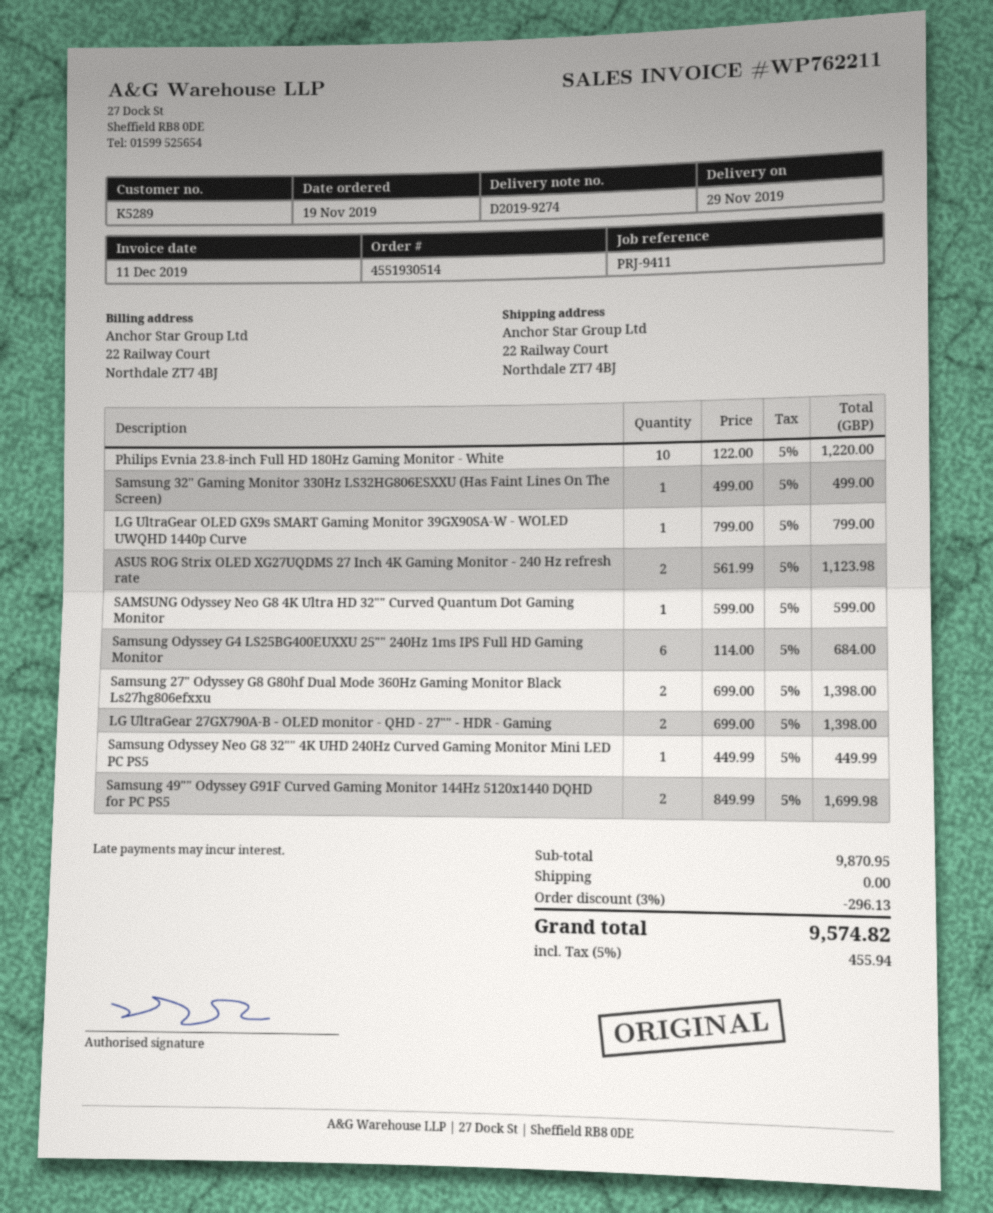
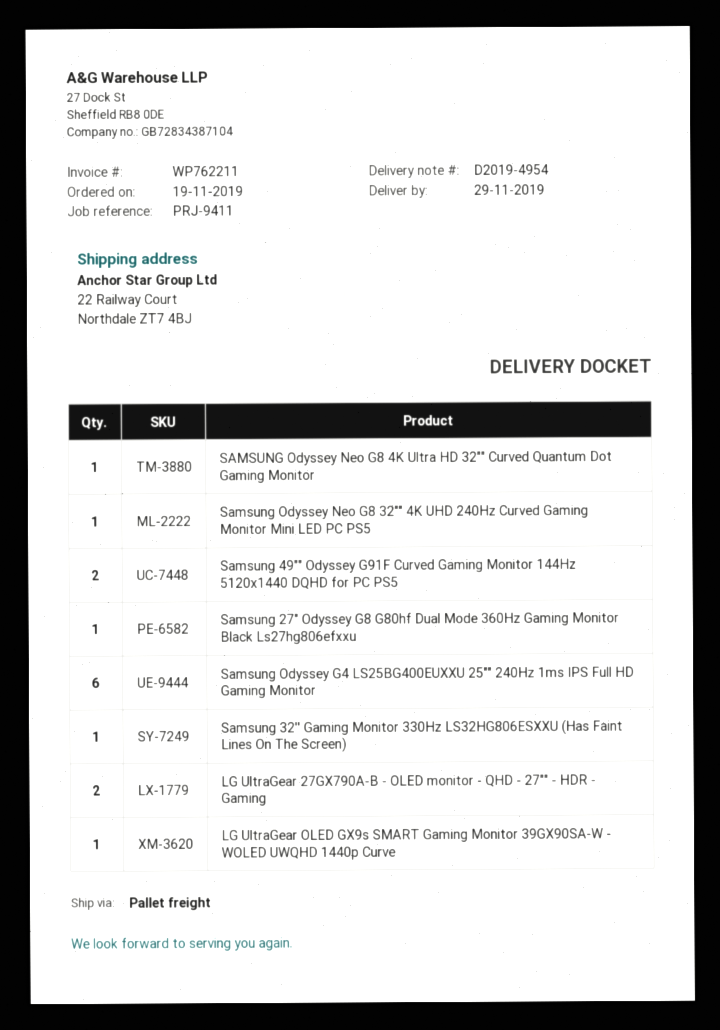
delivery note number: D2019-9274 -> D2019-4954
Philips Evnia 23.8-inch Full HD 180Hz Gaming Monitor - White: 10 -> none
ASUS ROG Strix OLED XG27UQDMS 27 Inch 4K Gaming Monitor - 240 Hz refresh rate: 2 -> none
Samsung 27" Odyssey G8 G80hf Dual Mode 360Hz Gaming Monitor Black Ls27hg806efxxu: 2 -> 1

